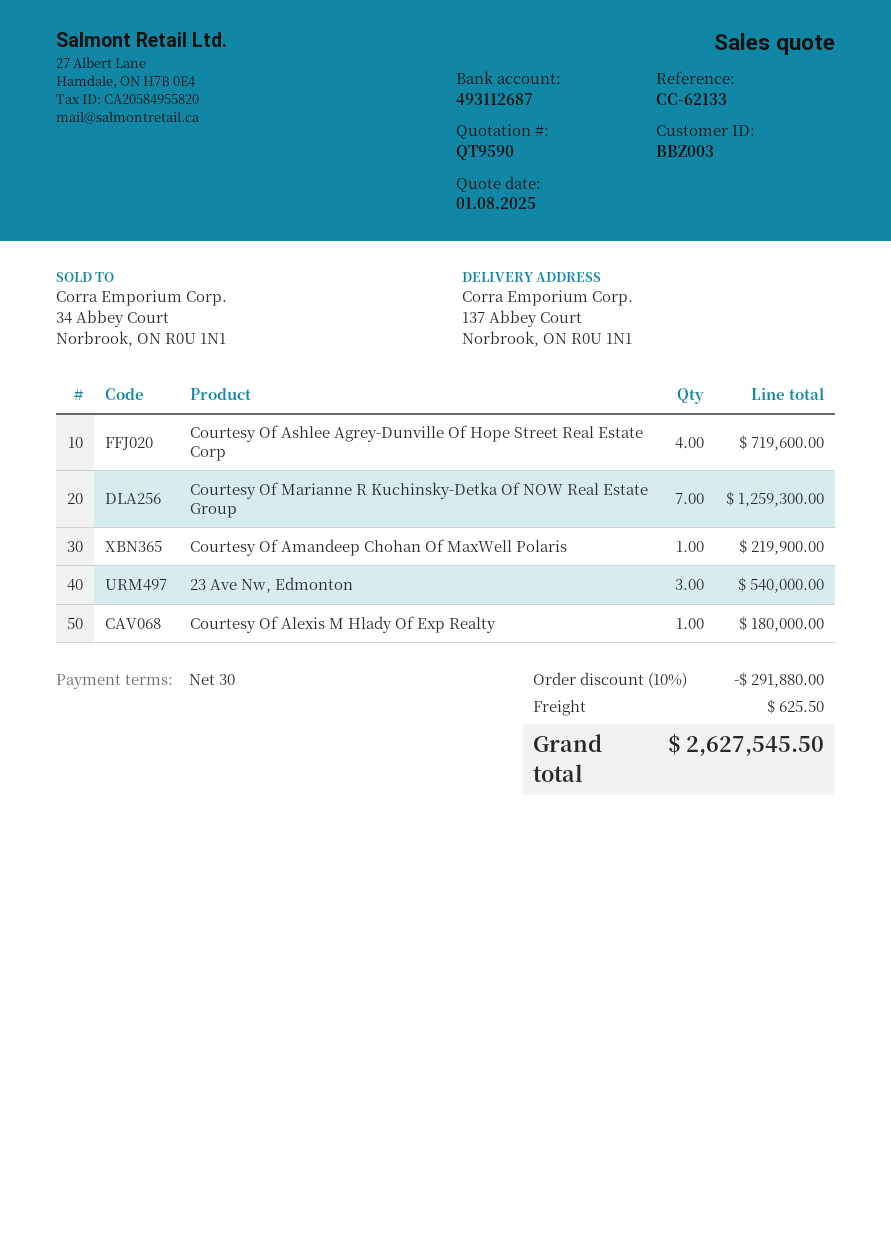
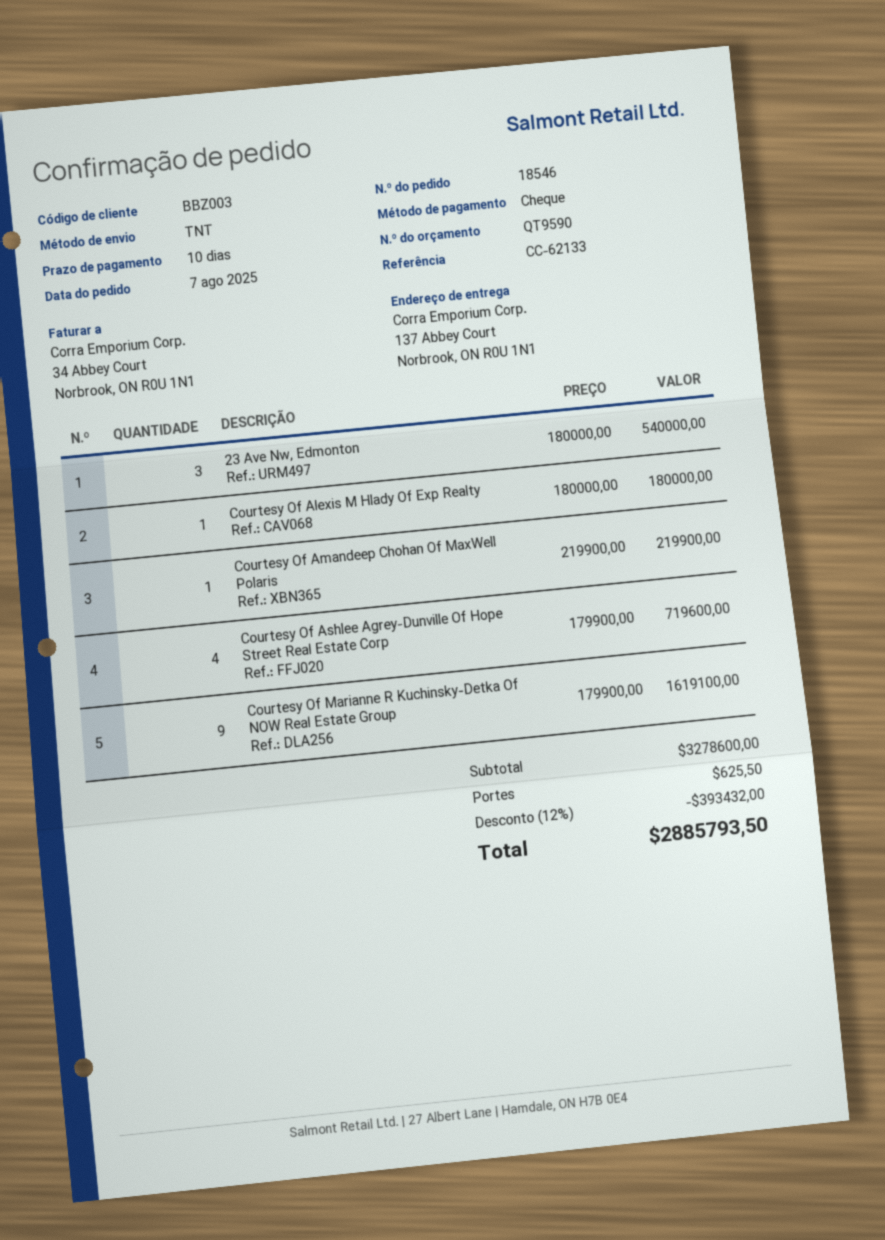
payment terms: 30 days -> 10 days
Courtesy Of Marianne R Kuchinsky-Detka Of NOW Real Estate Group: 7 for 1259300.00 -> 9 for 1619100.00
discount: 10% = 291880.00 -> 12% = 393432.00
total: 2627545.50 -> 2885793.50

